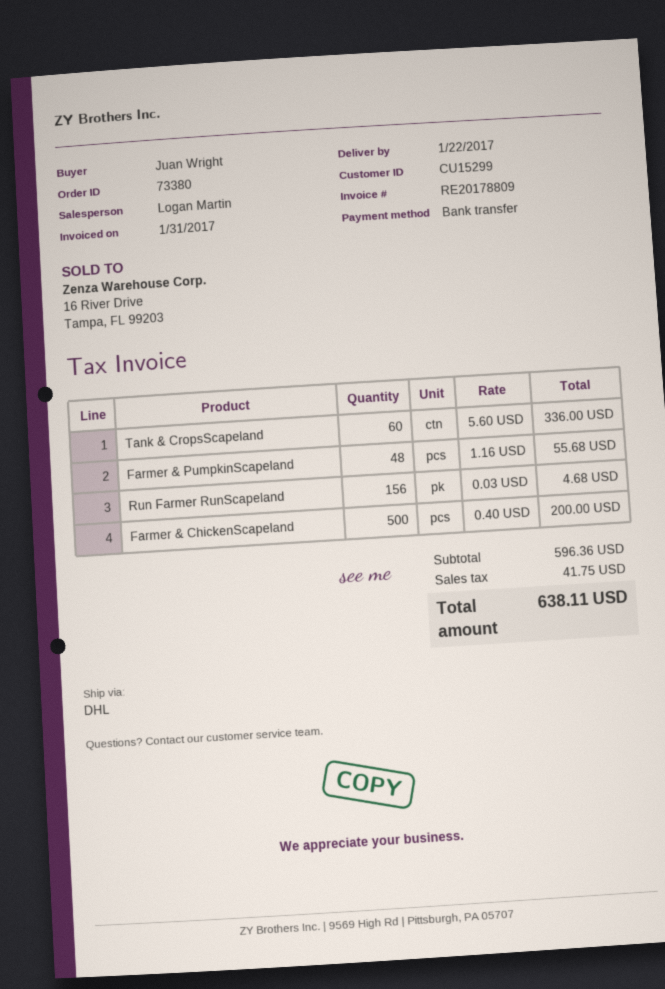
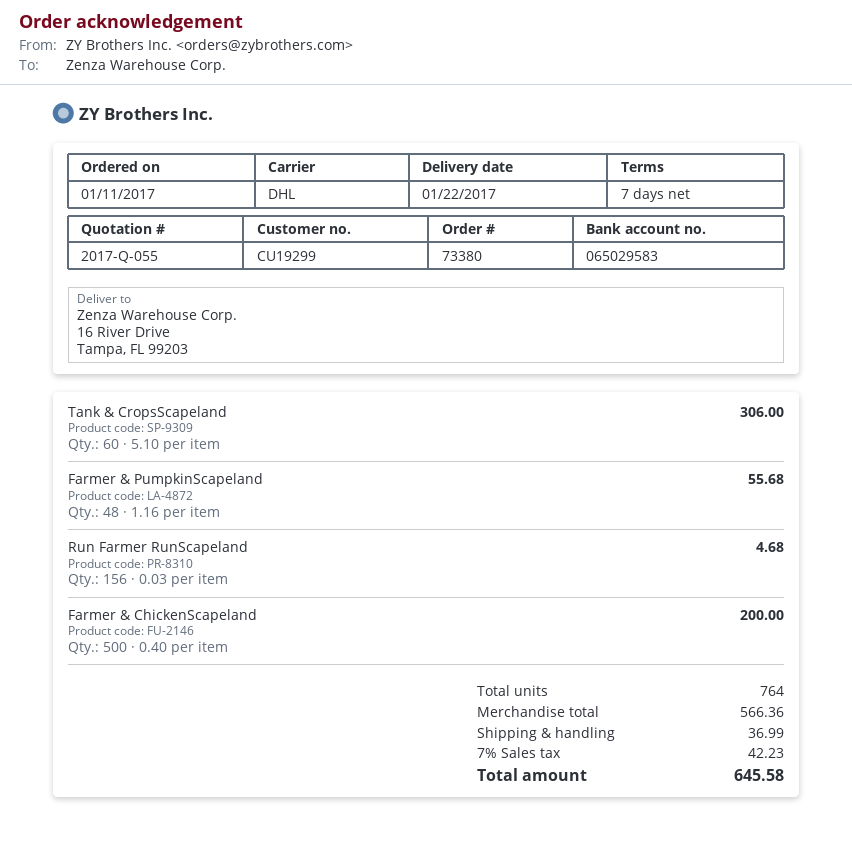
customer number: CU15299 -> CU19299
Tank & CropsScapeland: 60 x 5.60 = 336.00 -> 60 x 5.10 = 306.00
subtotal: 596.36 -> 566.36
shipping: none -> 36.99
tax: 41.75 -> 42.23
total: 638.11 -> 645.58

